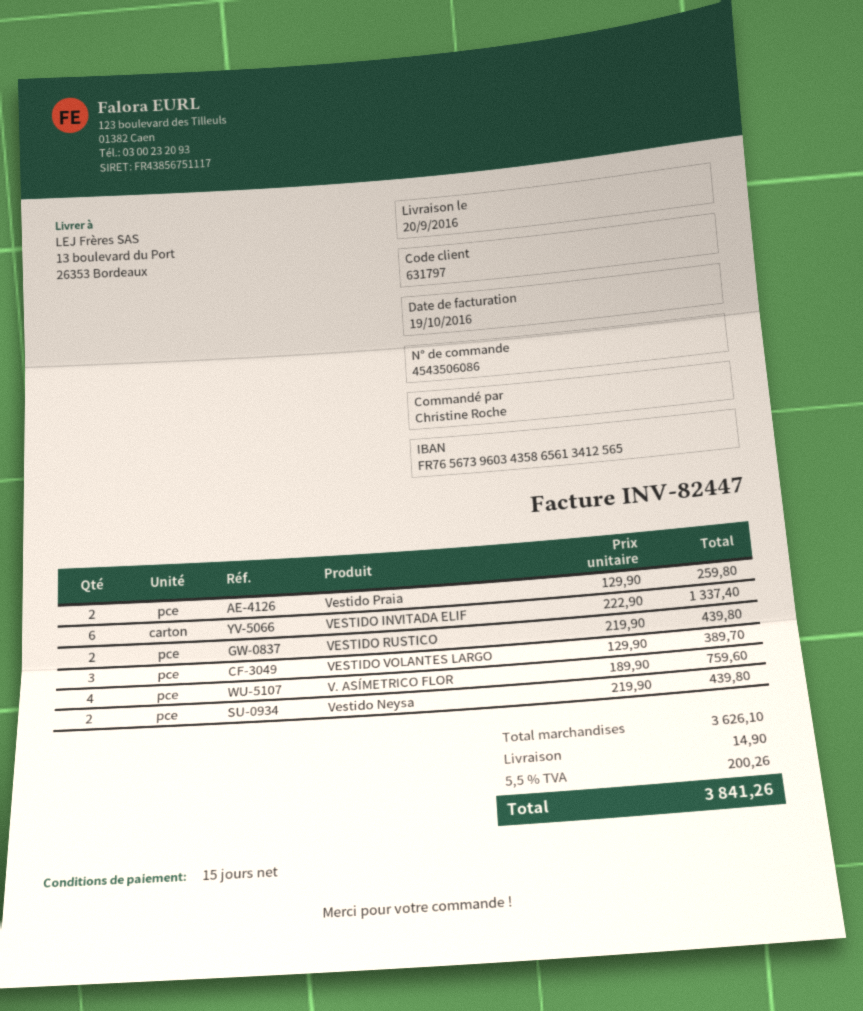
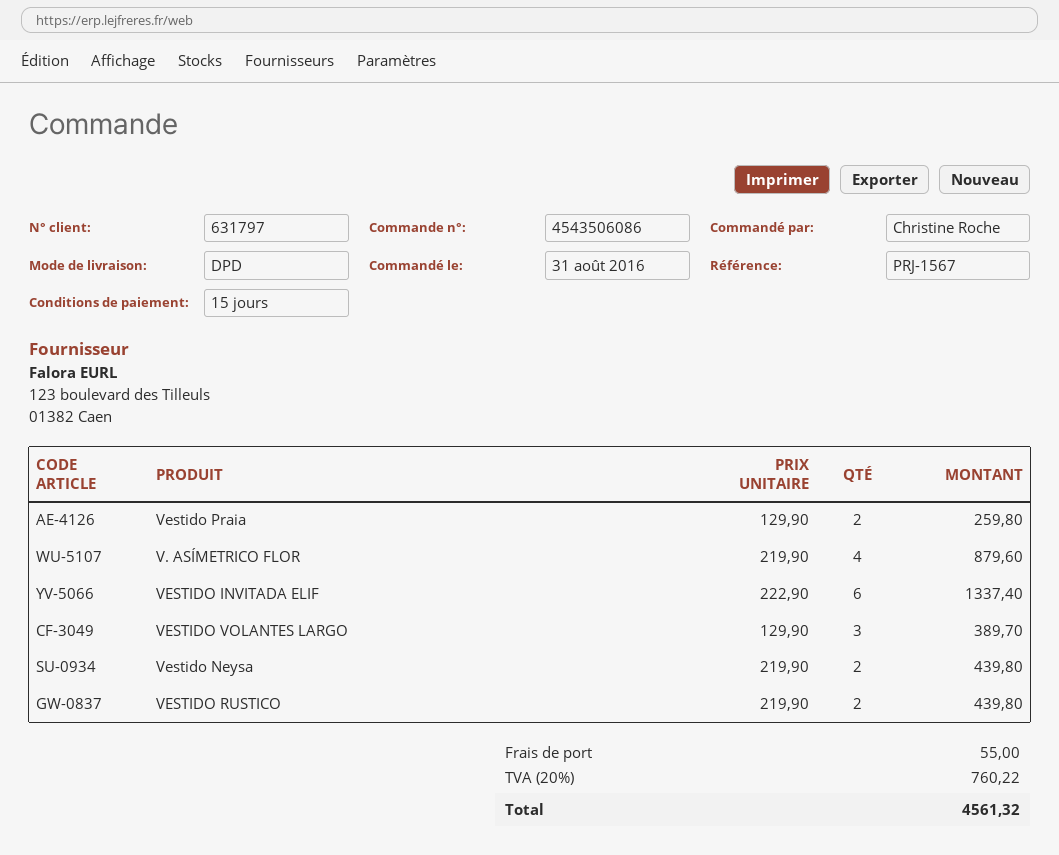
V. ASÍMETRICO FLOR: 4 x 189.90 = 759.60 -> 4 x 219.90 = 879.60
shipping: 14.90 -> 55.00
tax: 5.5% = 200.26 -> 20% = 760.22
total: 3841.26 -> 4561.32

